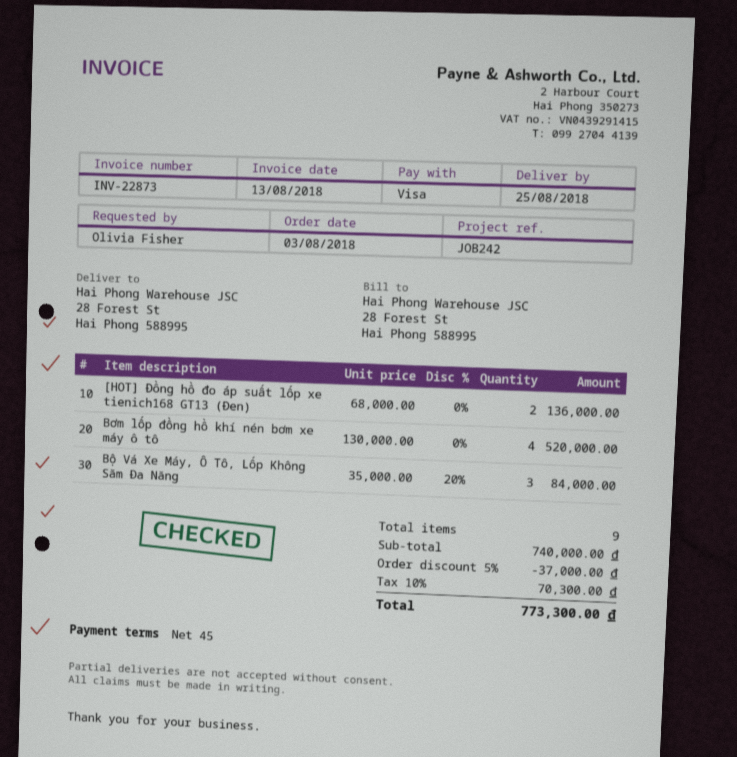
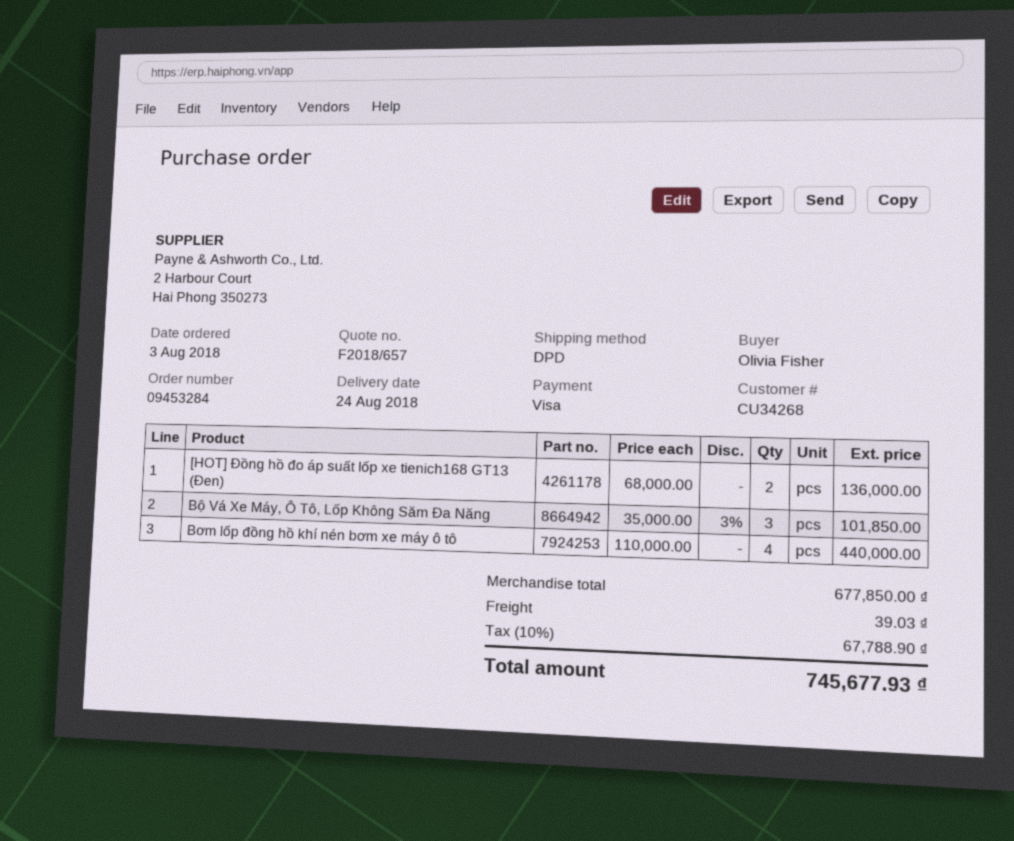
delivery date: 2018-08-25 -> 2018-08-24
Bơm lốp đồng hồ khí nén bơm xe máy ô tô: 4 x 130000.00 = 520000.00 -> 4 x 110000.00 = 440000.00
Bộ Vá Xe Máy, Ô Tô, Lốp Không Săm Đa Năng: 3 x 35000.00 - 20% = 84000.00 -> 3 x 35000.00 - 3% = 101850.00
subtotal: 740000.00 -> 677850.00
discount: 5% = 37000.00 -> none
shipping: none -> 39.03
tax: 10% = 70300.00 -> 10% = 67788.90
total: 773300.00 -> 745677.93

